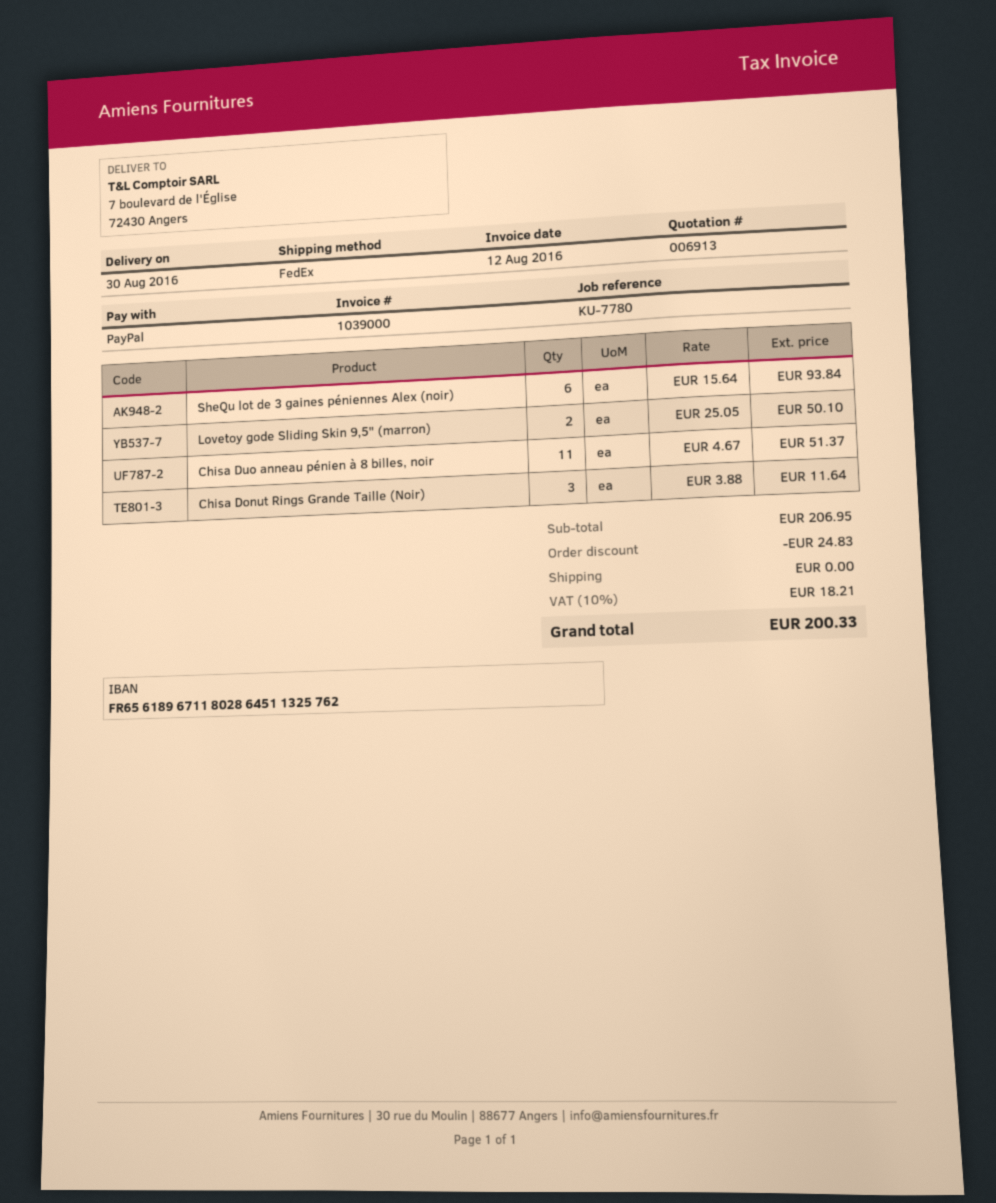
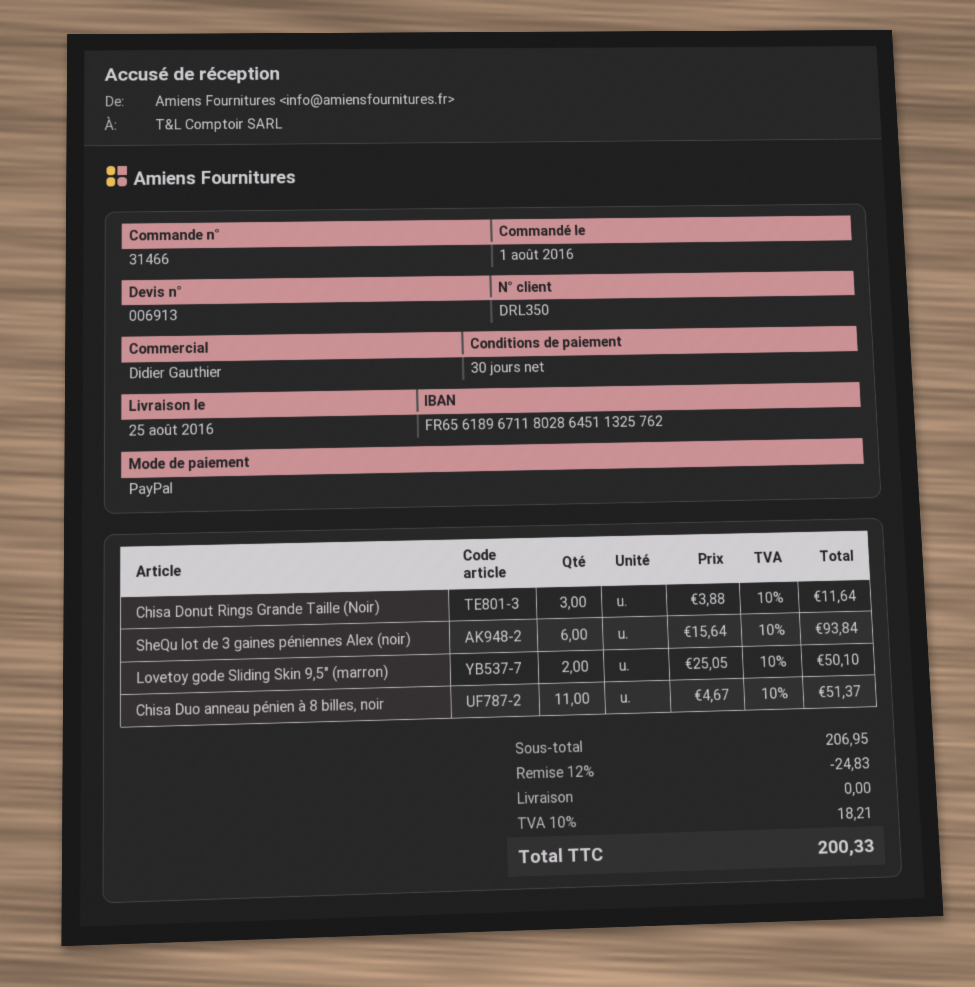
delivery date: 2016-08-30 -> 2016-08-25

